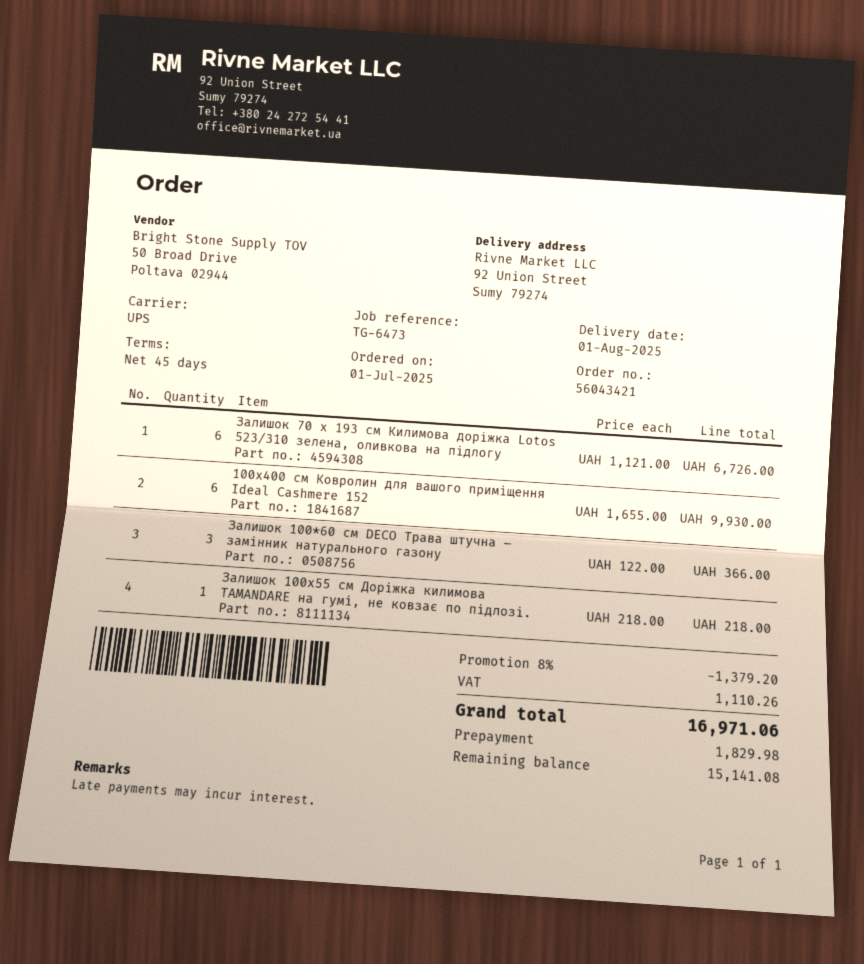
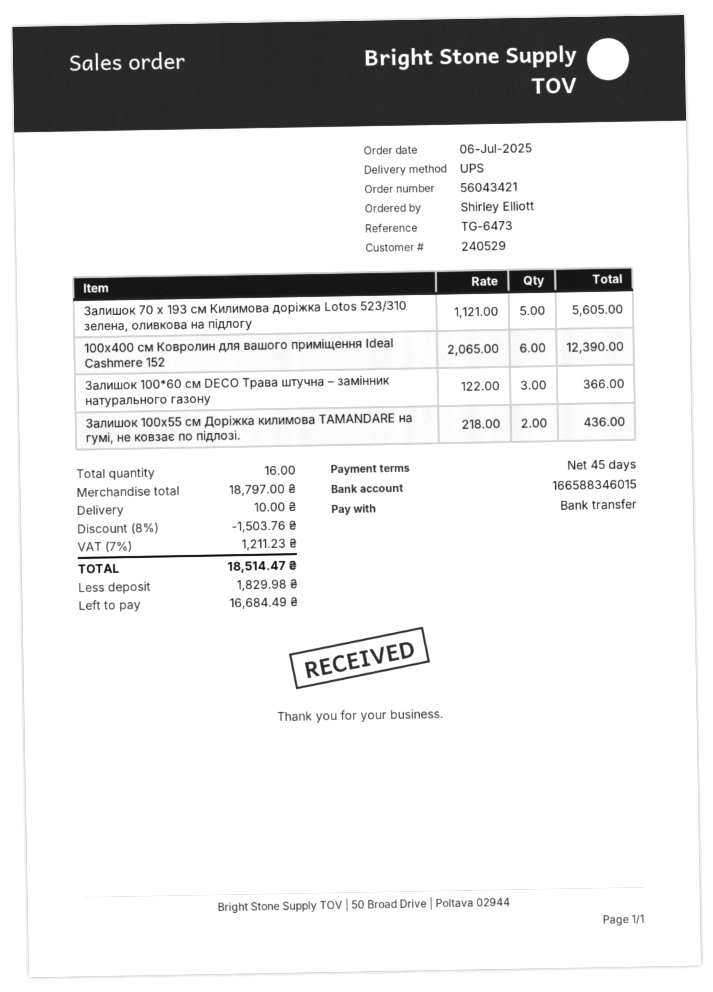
order date: 2025-07-01 -> 2025-07-06
Залишок 70 х 193 см Килимова доріжка Lotos 523/310 зелена, оливкова на підлогу: 6 x 1121.00 = 6726.00 -> 5 x 1121.00 = 5605.00
100х400 см Ковролин для вашого приміщення Ideal Cashmere 152: 6 x 1655.00 = 9930.00 -> 6 x 2065.00 = 12390.00
Залишок 100х55 см Доріжка килимова TAMANDARE на гумі, не ковзає по підлозі.: 1 x 218.00 = 218.00 -> 2 x 218.00 = 436.00
discount: 8% = 1379.20 -> 8% = 1503.76
shipping: none -> 10.00
tax: 1110.26 -> 1211.23
total: 16971.06 -> 18514.47
balance: 15141.08 -> 16684.49

